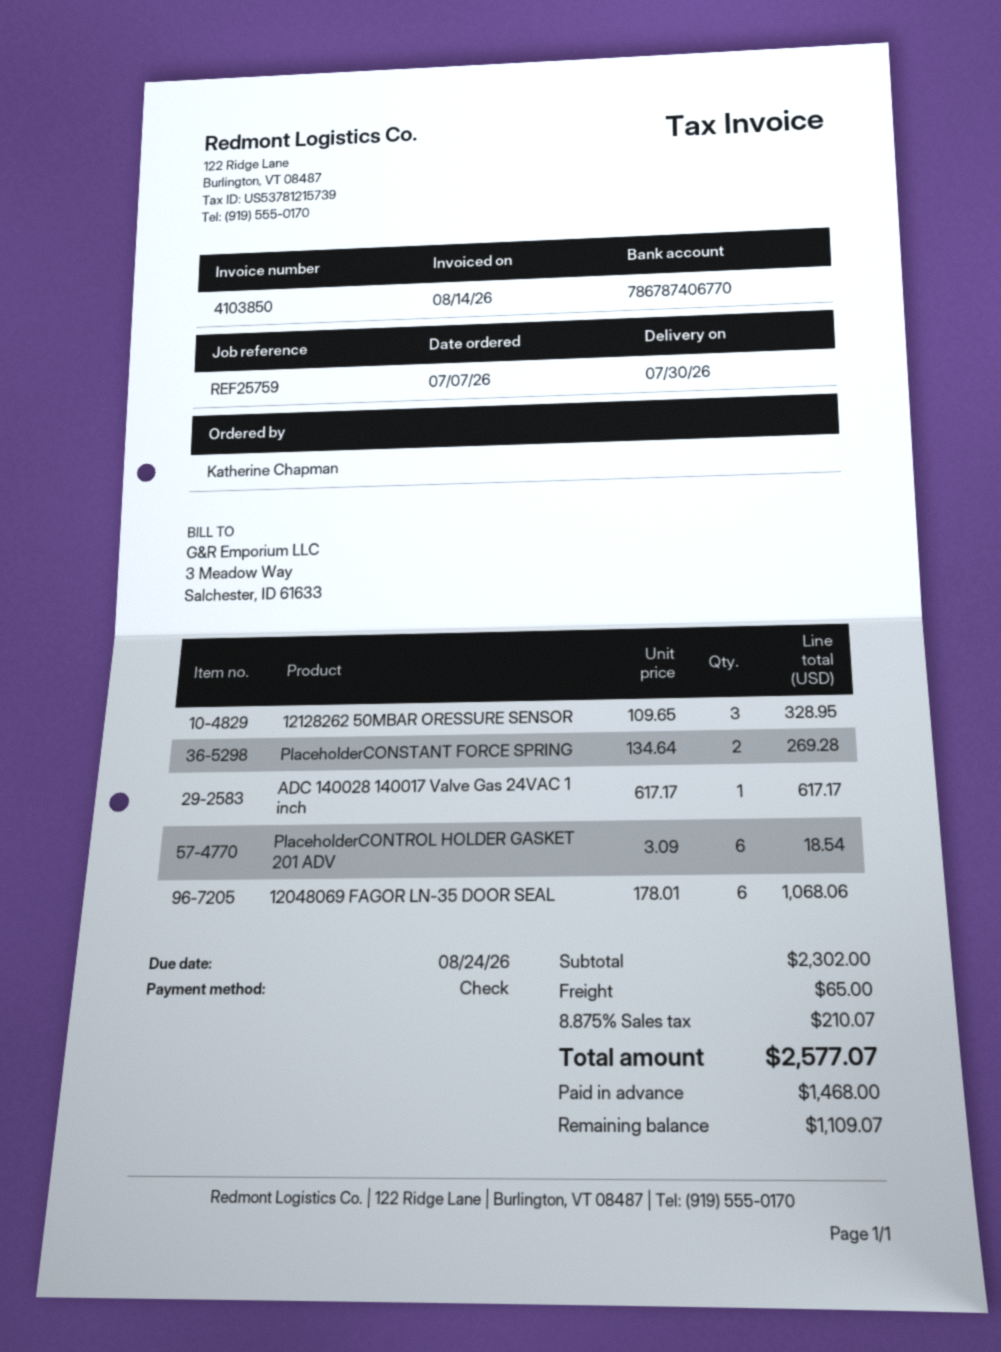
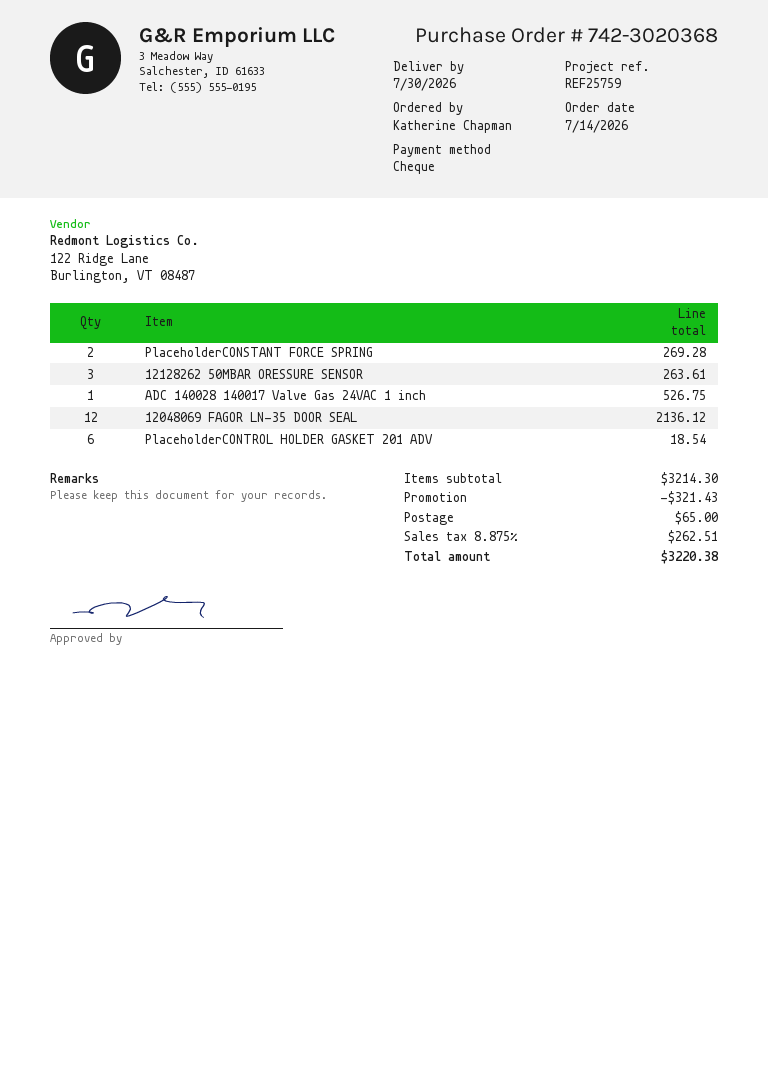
order date: 2026-07-07 -> 2026-07-14
12128262 50MBAR ORESSURE SENSOR: 3 for 328.95 -> 3 for 263.61
ADC 140028 140017 Valve Gas 24VAC 1 inch: 1 for 617.17 -> 1 for 526.75
12048069 FAGOR LN-35 DOOR SEAL: 6 for 1068.06 -> 12 for 2136.12
subtotal: 2302.00 -> 3214.30
discount: none -> 321.43
tax: 8.875% = 210.07 -> 8.875% = 262.51
total: 2577.07 -> 3220.38

